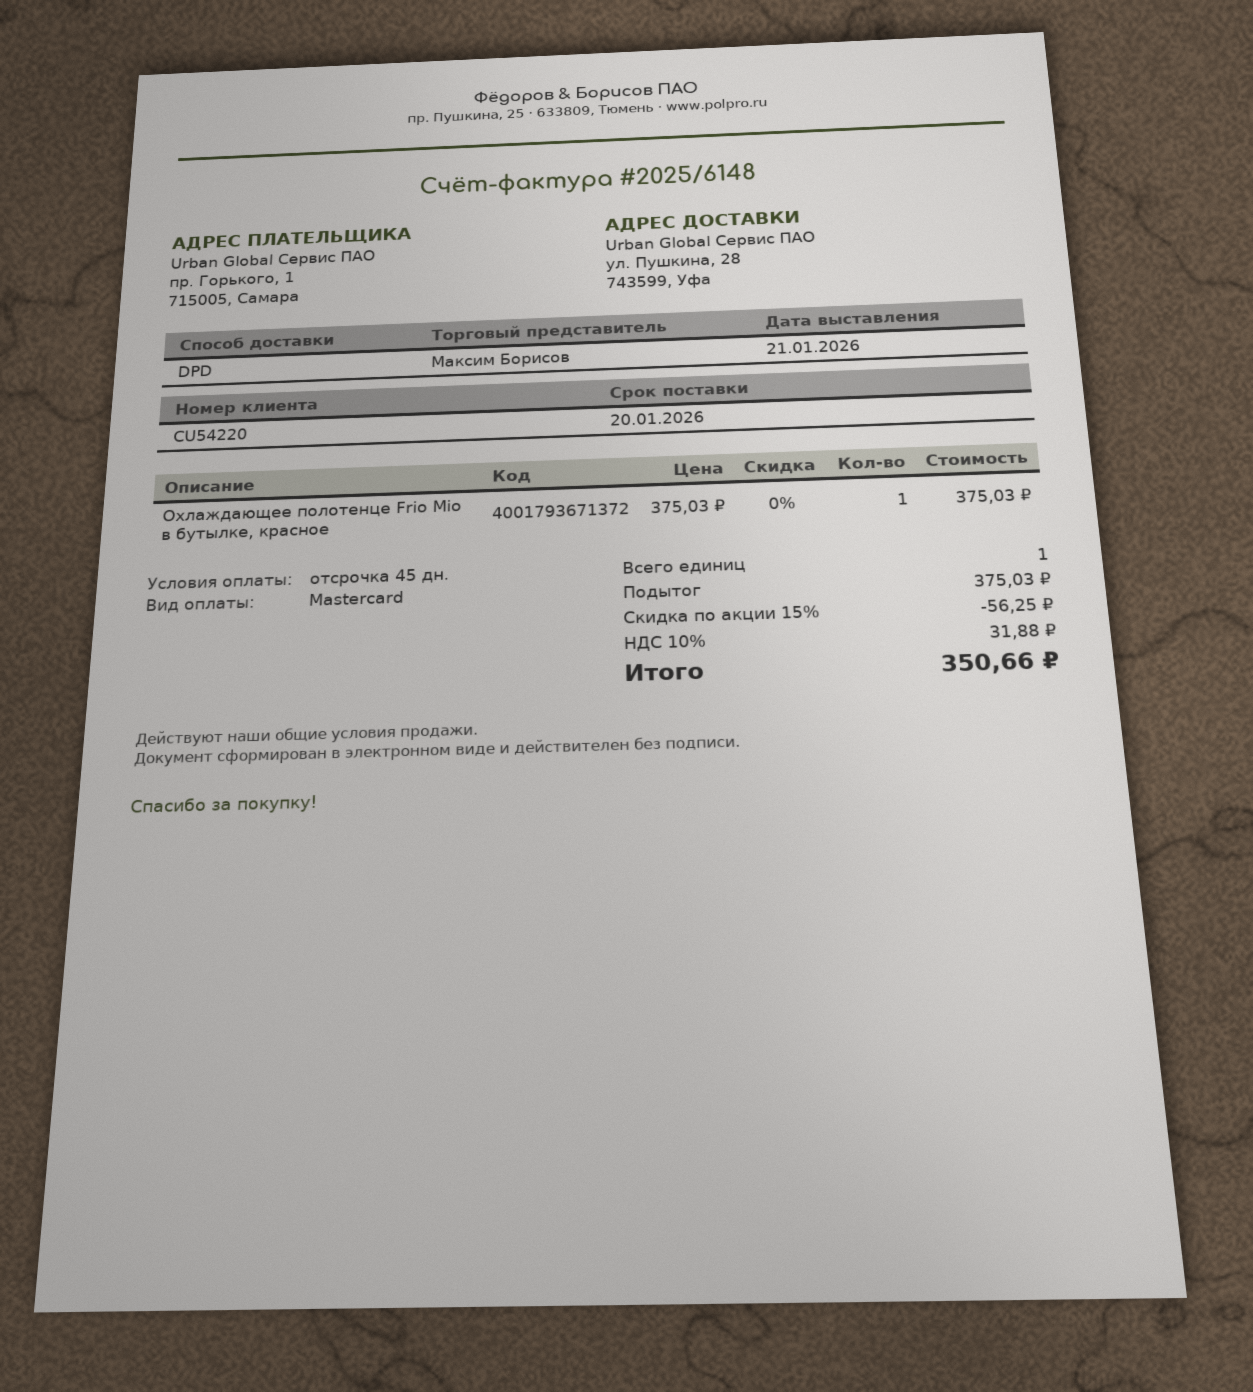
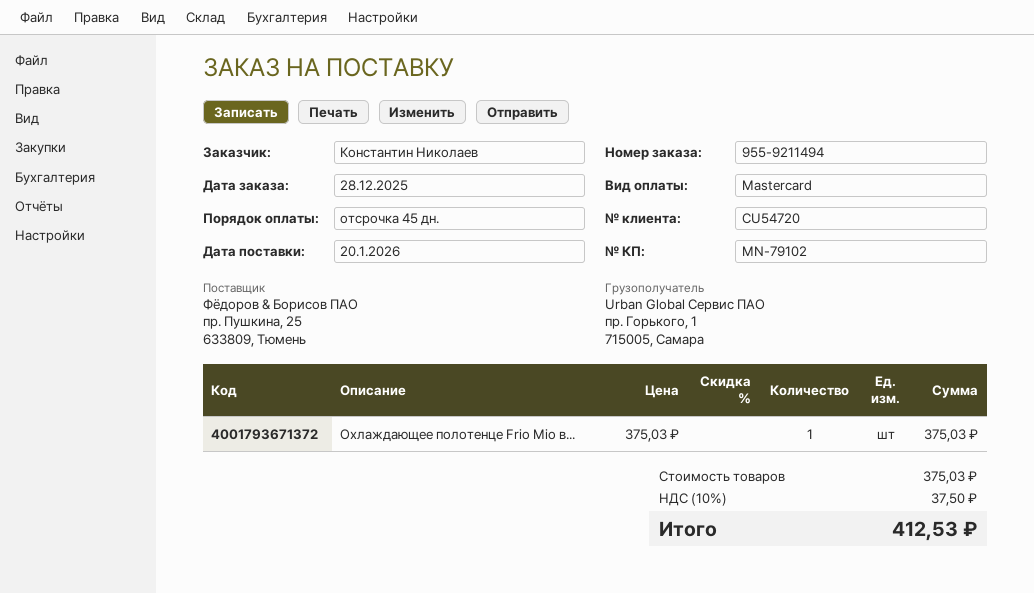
customer number: CU54220 -> CU54720
ship to: ул. Пушкина, 28, 743599, Уфа -> пр. Горького, 1, 715005, Самара
discount: 15% = 56.25 -> none
tax: 10% = 31.88 -> 10% = 37.50
total: 350.66 -> 412.53

